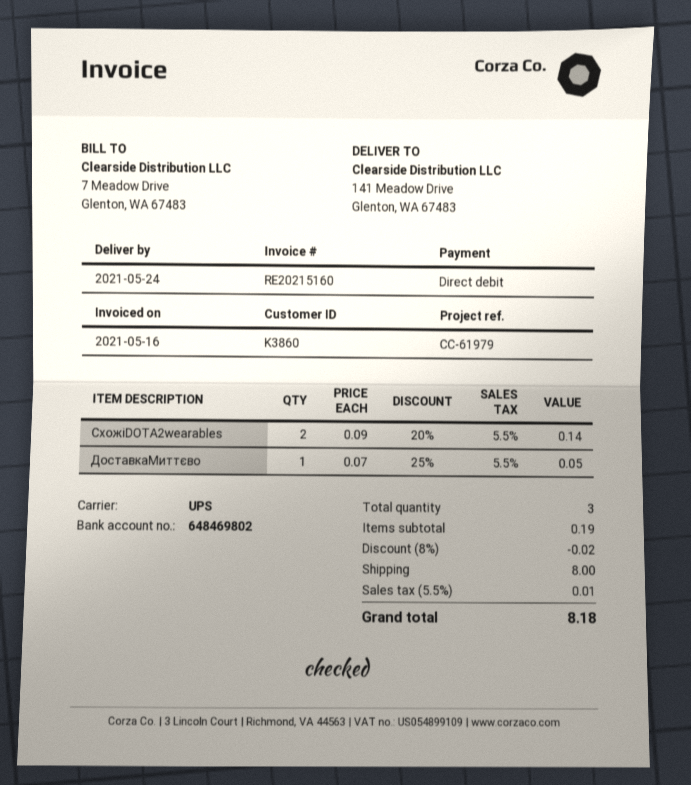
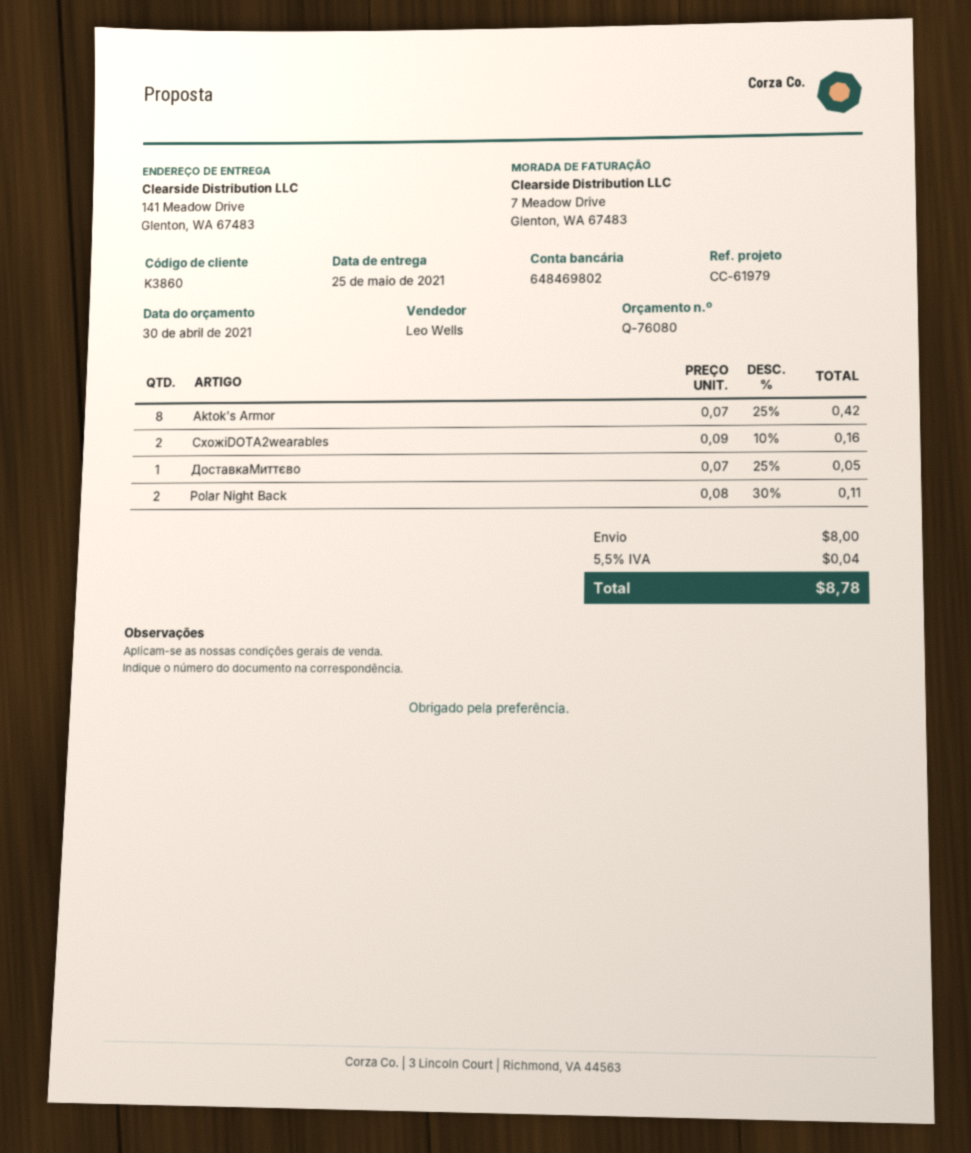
delivery date: 2021-05-24 -> 2021-05-25
СхожіDOTA2wearables: 2 x 0.09 - 20% = 0.14 -> 2 x 0.09 - 10% = 0.16
Aktok's Armor: none -> 8 x 0.07 - 25% = 0.42
Polar Night Back: none -> 2 x 0.08 - 30% = 0.11
discount: 8% = 0.02 -> none
tax: 5.5% = 0.01 -> 5.5% = 0.04
total: 8.18 -> 8.78

